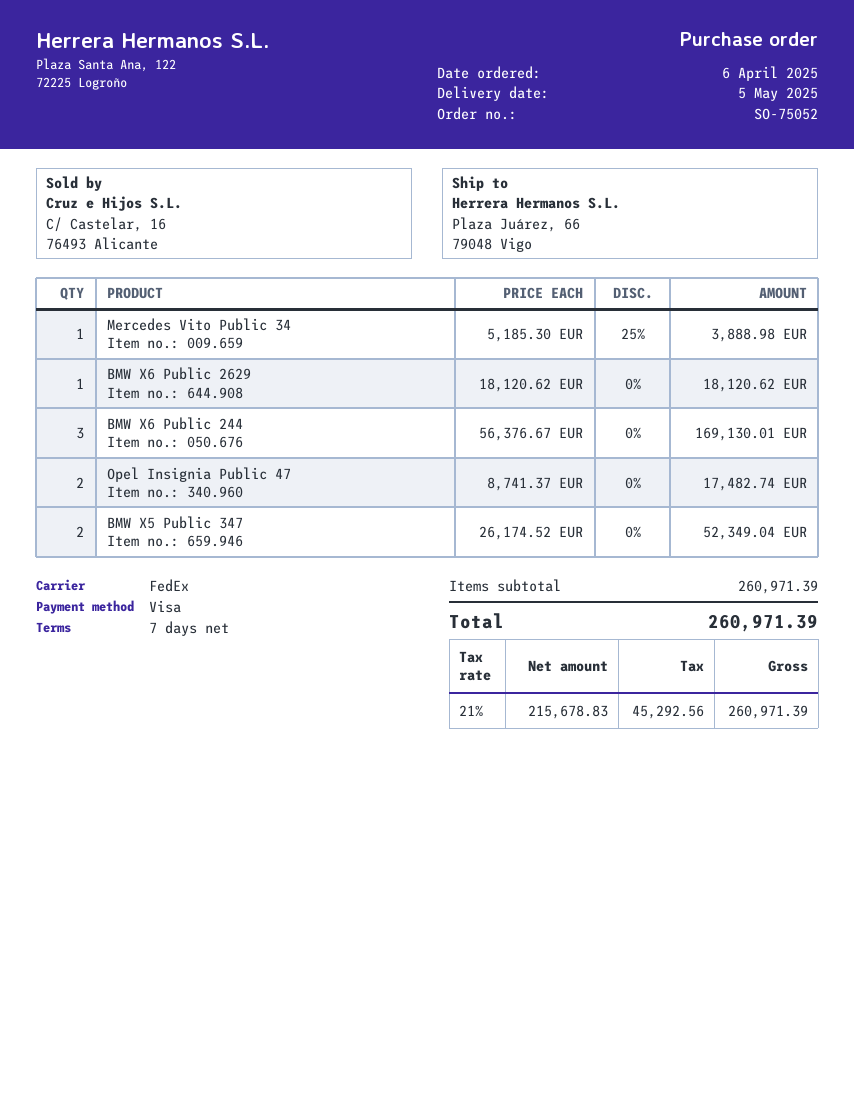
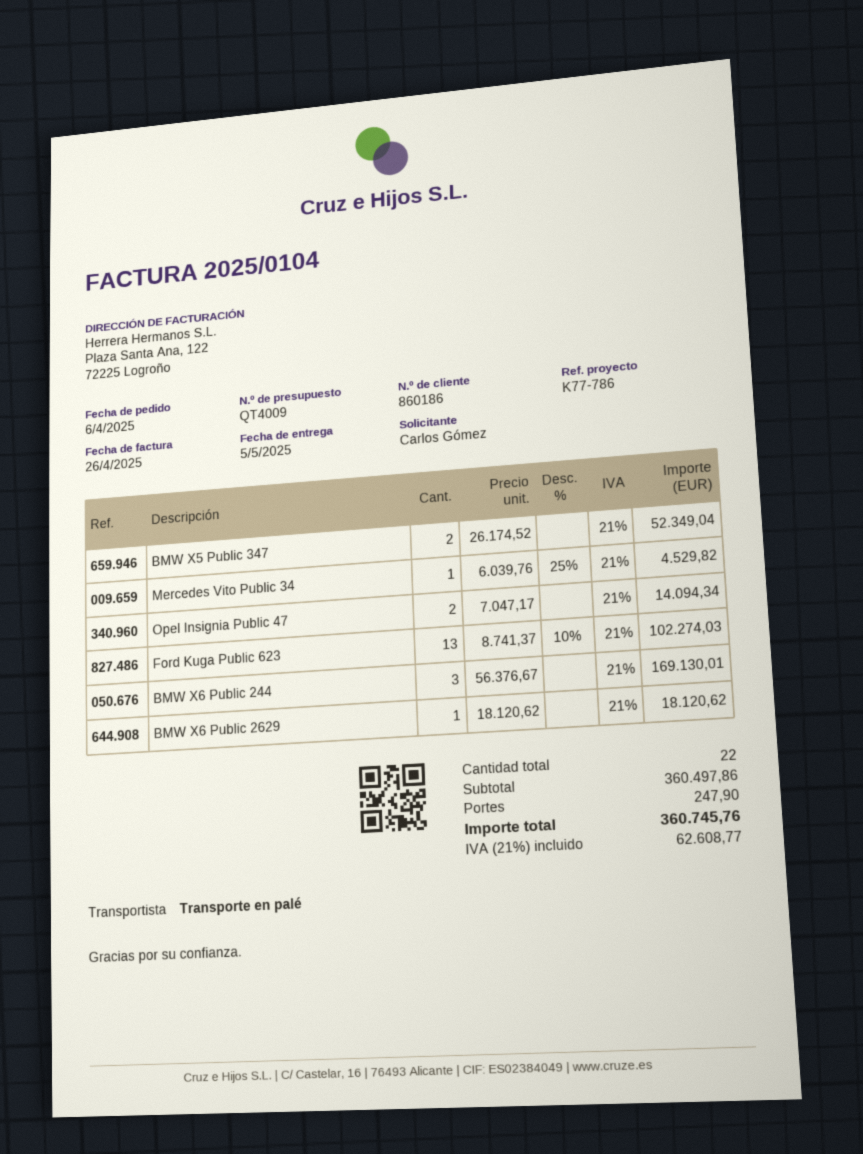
shipping method: FedEx -> pallet freight
Mercedes Vito Public 34: 1 x 5185.30 - 25% = 3888.98 -> 1 x 6039.76 - 25% = 4529.82
Opel Insignia Public 47: 2 x 8741.37 = 17482.74 -> 2 x 7047.17 = 14094.34
Ford Kuga Public 623: none -> 13 x 8741.37 - 10% = 102274.03
subtotal: 260971.39 -> 360497.86
shipping: none -> 247.90
tax: 21% = 45292.56 -> 21% = 62608.77
total: 260971.39 -> 360745.76

